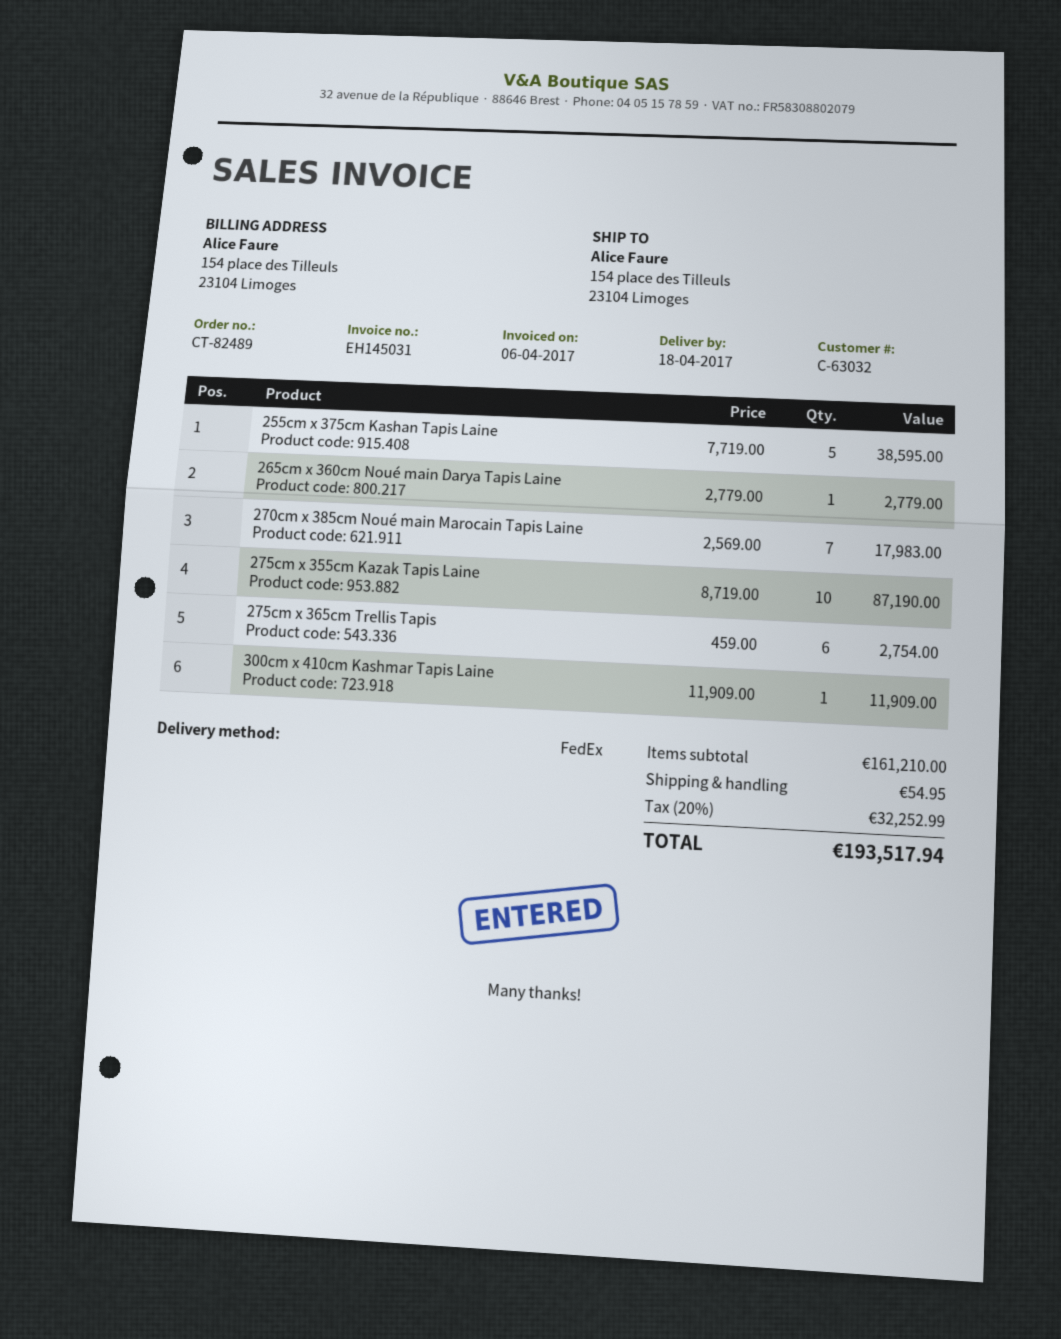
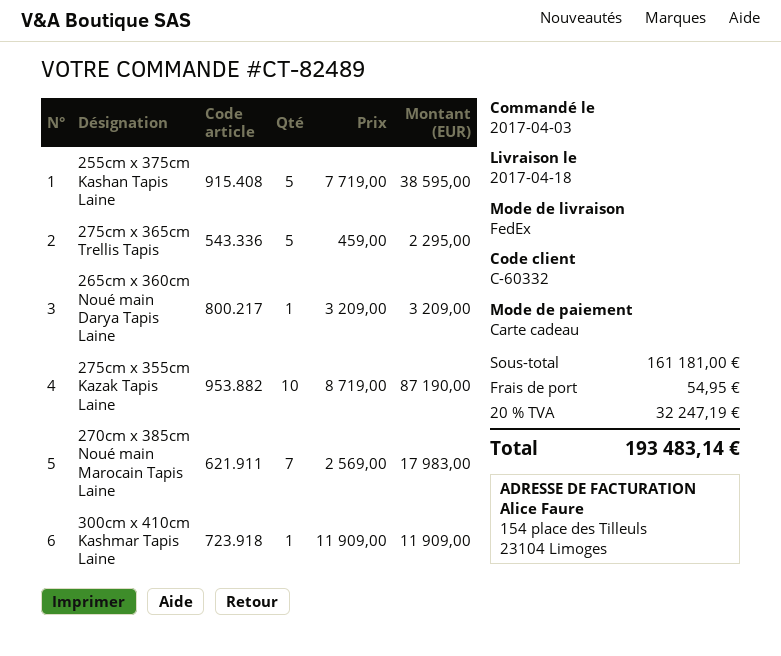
customer number: C-63032 -> C-60332
265cm x 360cm Noué main Darya Tapis Laine: 1 x 2779.00 = 2779.00 -> 1 x 3209.00 = 3209.00
275cm x 365cm Trellis Tapis: 6 x 459.00 = 2754.00 -> 5 x 459.00 = 2295.00
subtotal: 161210.00 -> 161181.00
tax: 20% = 32252.99 -> 20% = 32247.19
total: 193517.94 -> 193483.14

